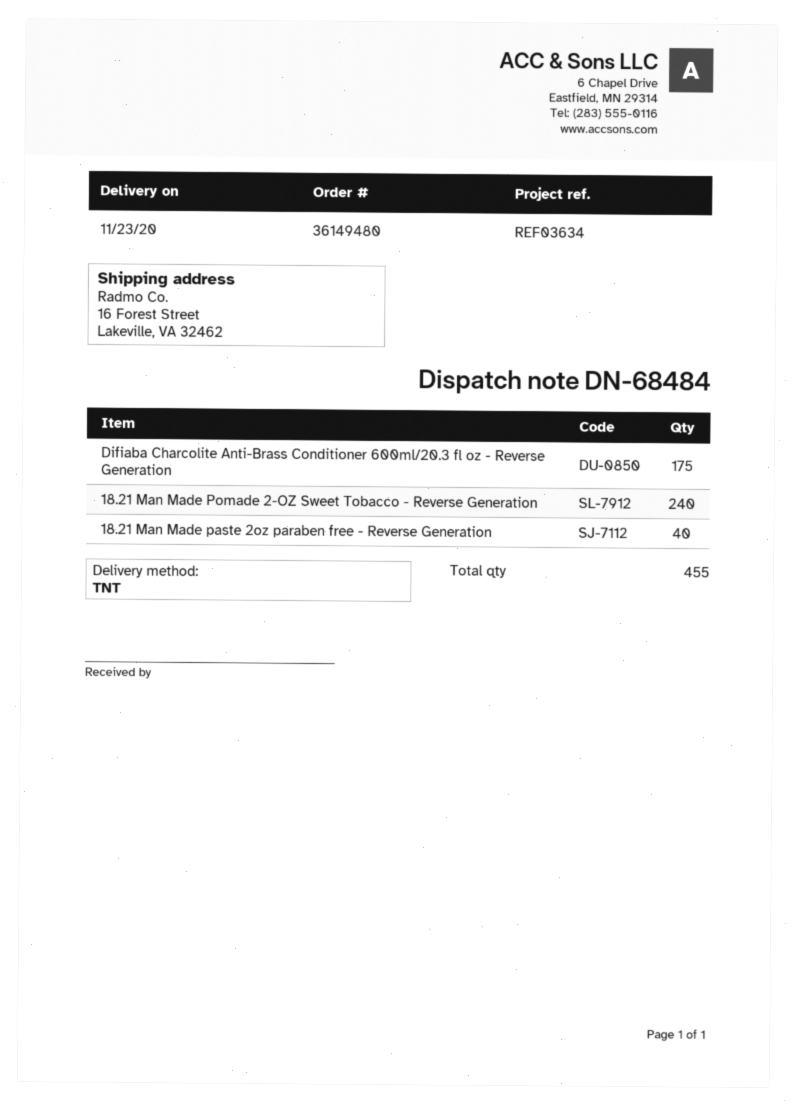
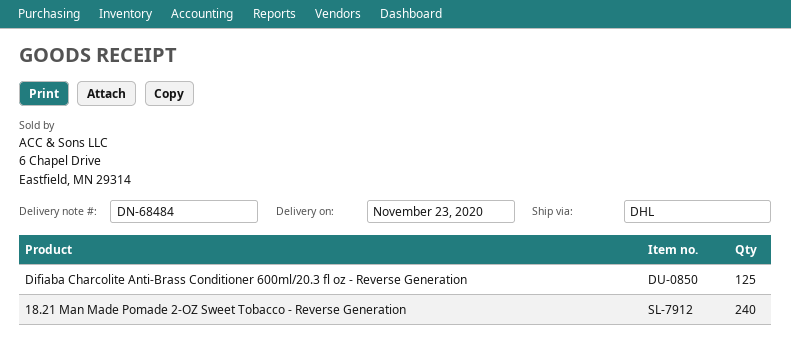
shipping method: TNT -> DHL
Difiaba Charcolite Anti-Brass Conditioner 600ml/20.3 fl oz - Reverse Generation: 175 -> 125
18.21 Man Made paste 2oz paraben free - Reverse Generation: 40 -> none

